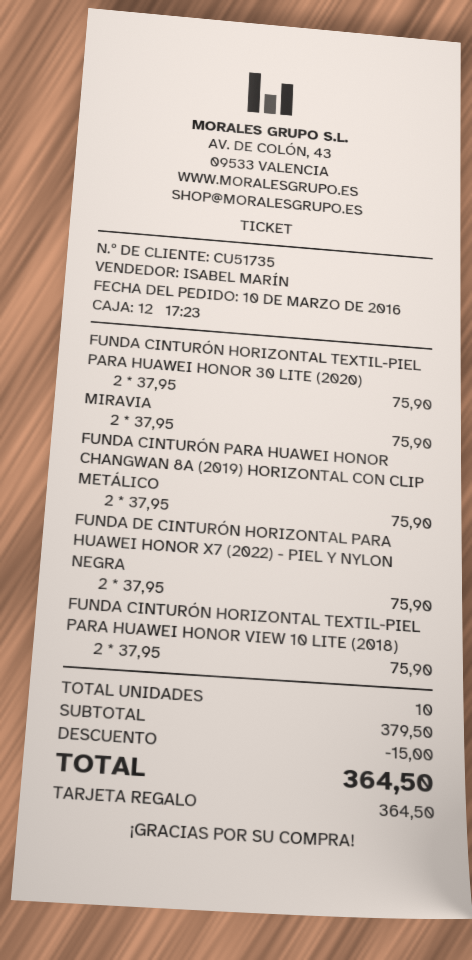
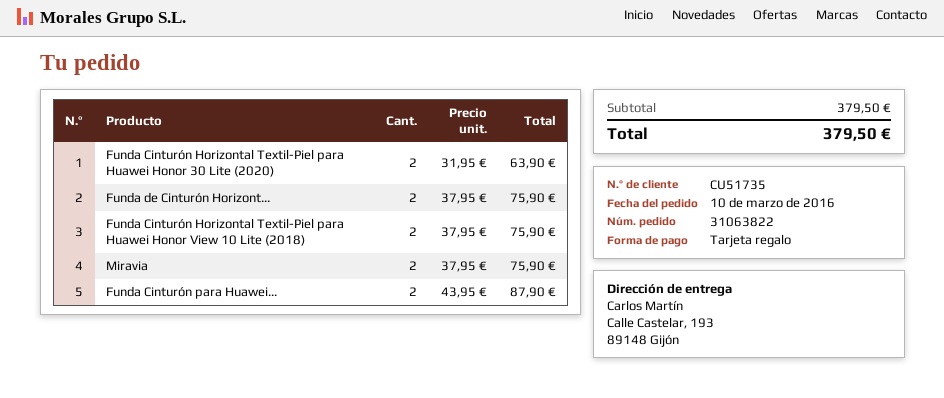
FUNDA CINTURÓN HORIZONTAL TEXTIL-PIEL PARA HUAWEI HONOR 30 LITE (2020): 2 x 37.95 = 75.90 -> 2 x 31.95 = 63.90
FUNDA CINTURÓN PARA HUAWEI HONOR CHANGWAN 8A (2019) HORIZONTAL CON CLIP METÁLICO: 2 x 37.95 = 75.90 -> 2 x 43.95 = 87.90
discount: 15.00 -> none
total: 364.50 -> 379.50

